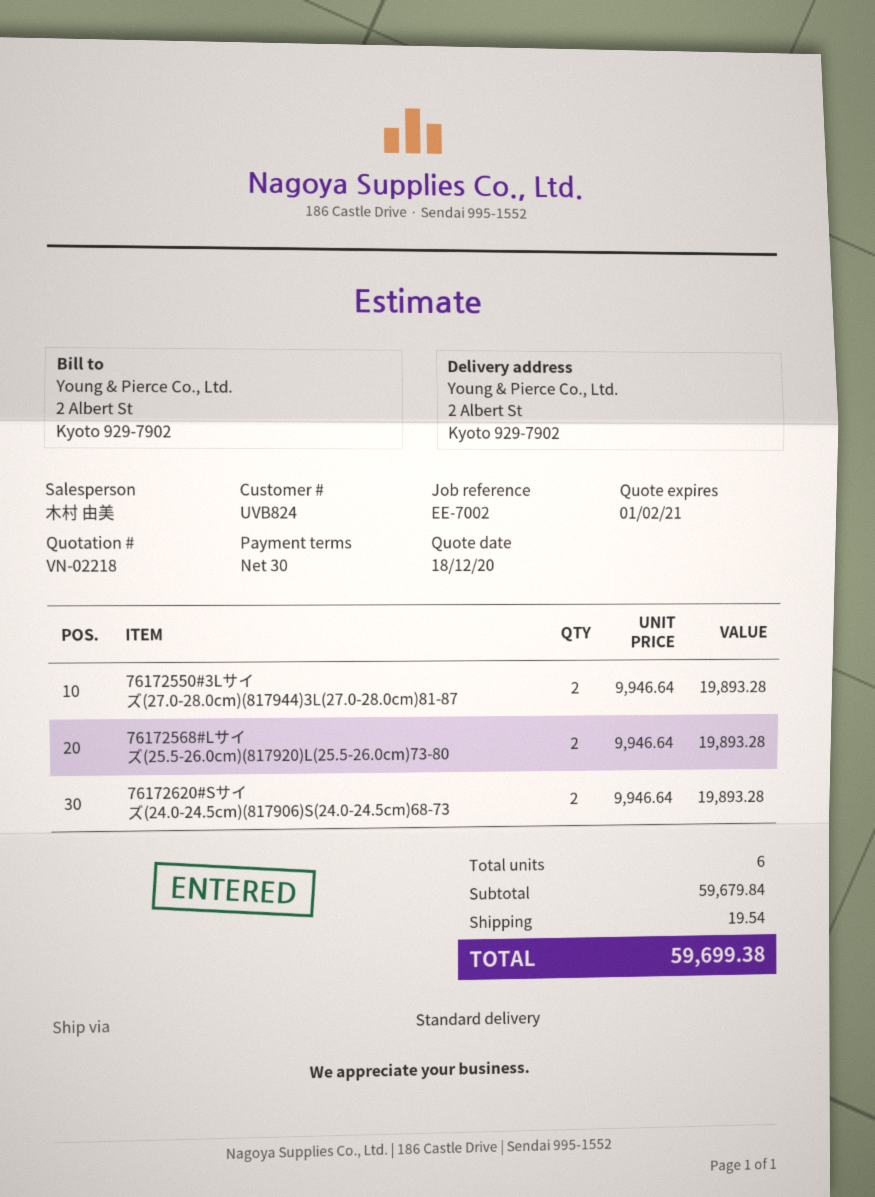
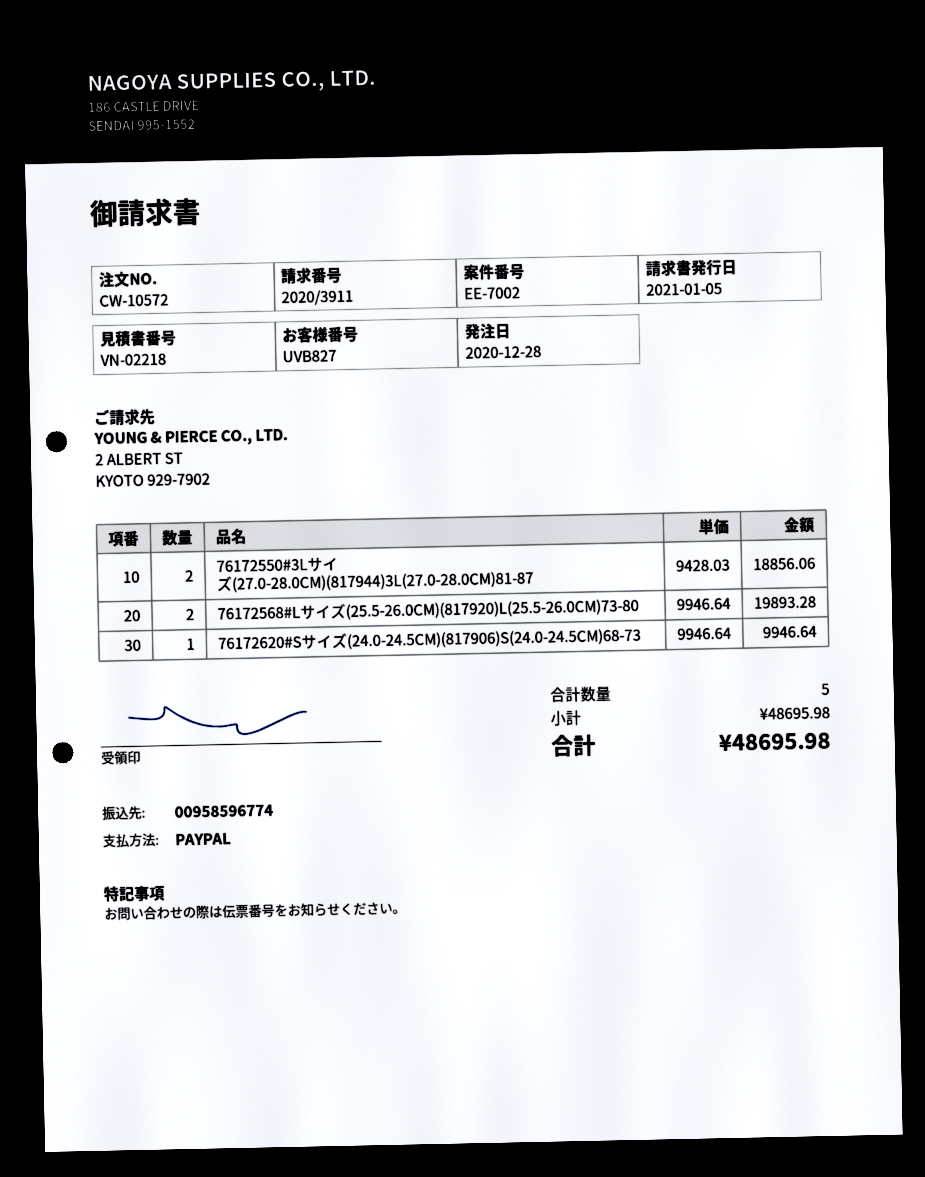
customer number: UVB824 -> UVB827
76172550#3Lサイズ(27.0-28.0cm)(817944)3L(27.0-28.0cm)81-87: 2 x 9946.64 = 19893.28 -> 2 x 9428.03 = 18856.06
76172620#Sサイズ(24.0-24.5cm)(817906)S(24.0-24.5cm)68-73: 2 x 9946.64 = 19893.28 -> 1 x 9946.64 = 9946.64
total quantity: 6 -> 5
subtotal: 59679.84 -> 48695.98
shipping: 19.54 -> none
total: 59699.38 -> 48695.98

